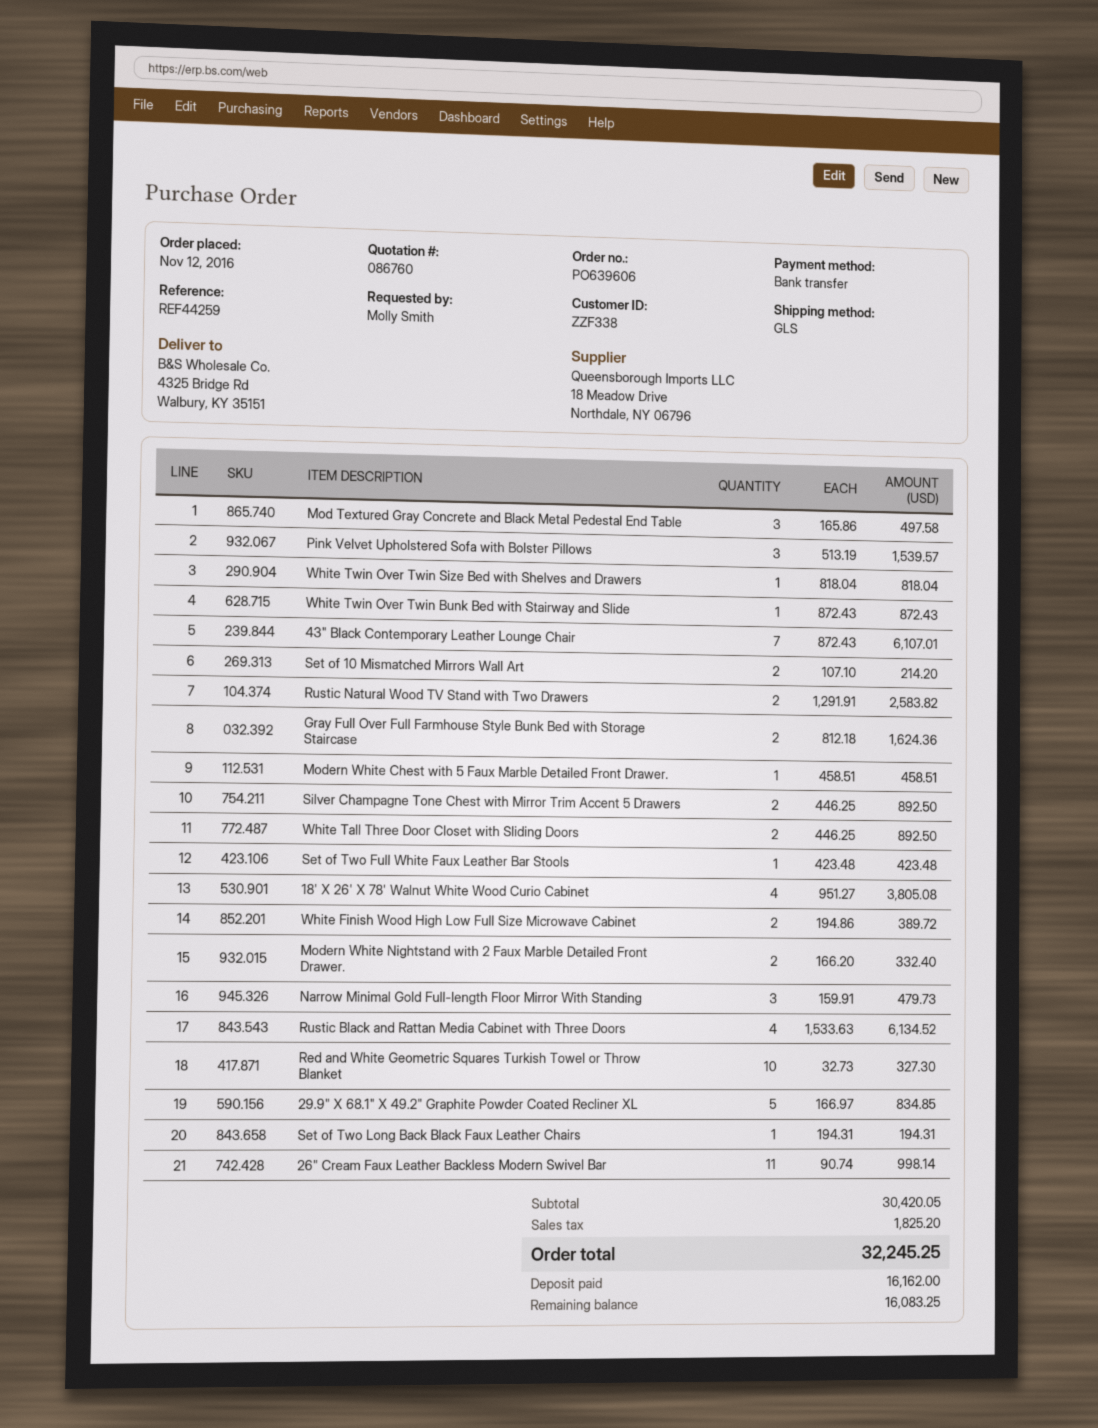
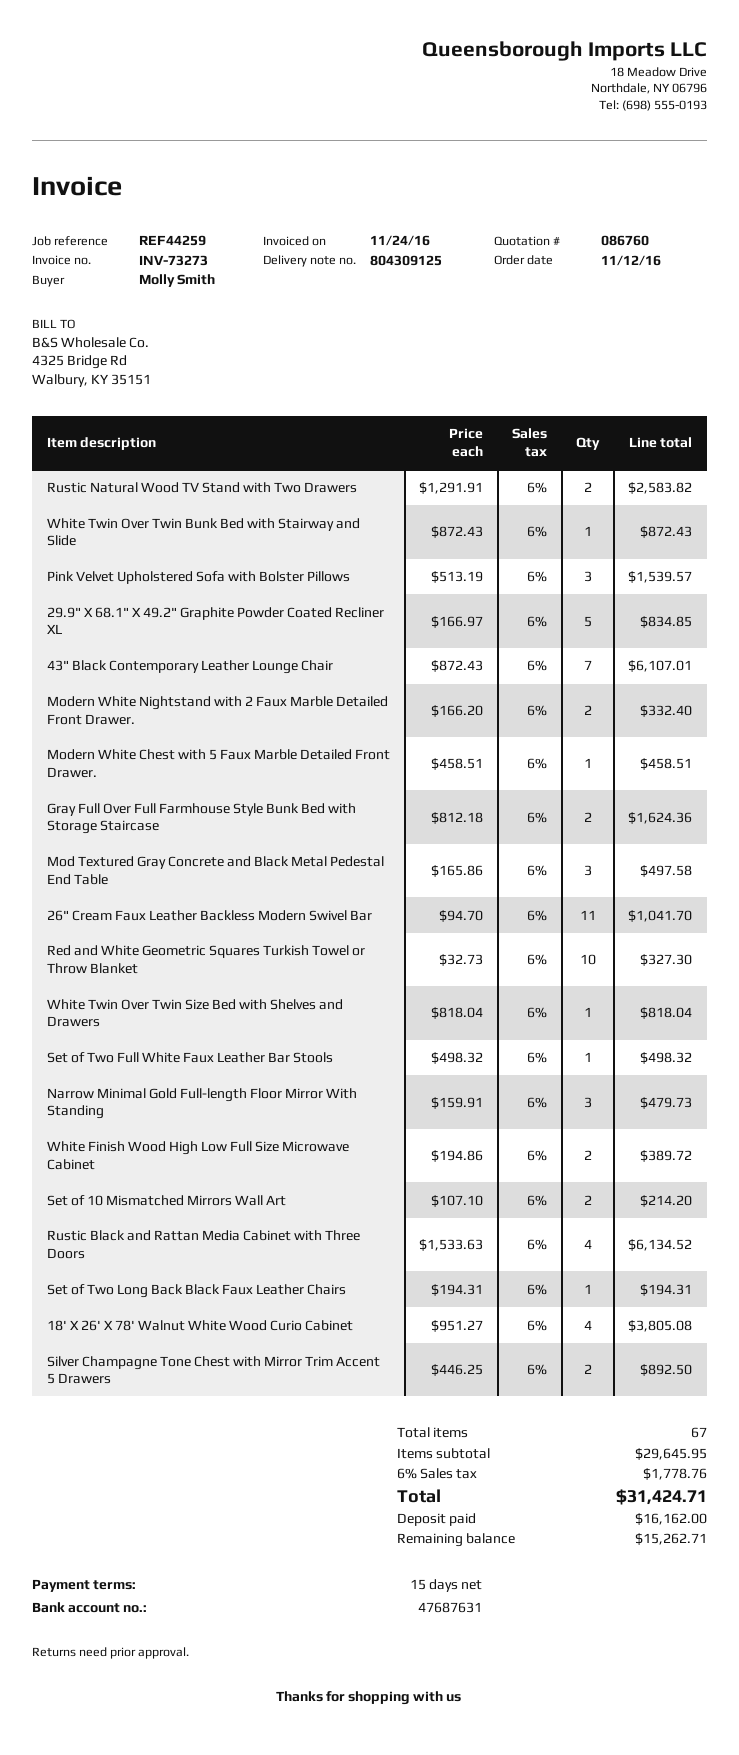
White Tall Three Door Closet with Sliding Doors: 2 x 446.25 = 892.50 -> none
Set of Two Full White Faux Leather Bar Stools: 1 x 423.48 = 423.48 -> 1 x 498.32 = 498.32
26" Cream Faux Leather Backless Modern Swivel Bar: 11 x 90.74 = 998.14 -> 11 x 94.70 = 1041.70
subtotal: 30420.05 -> 29645.95
tax: 1825.20 -> 1778.76
total: 32245.25 -> 31424.71
balance: 16083.25 -> 15262.71

